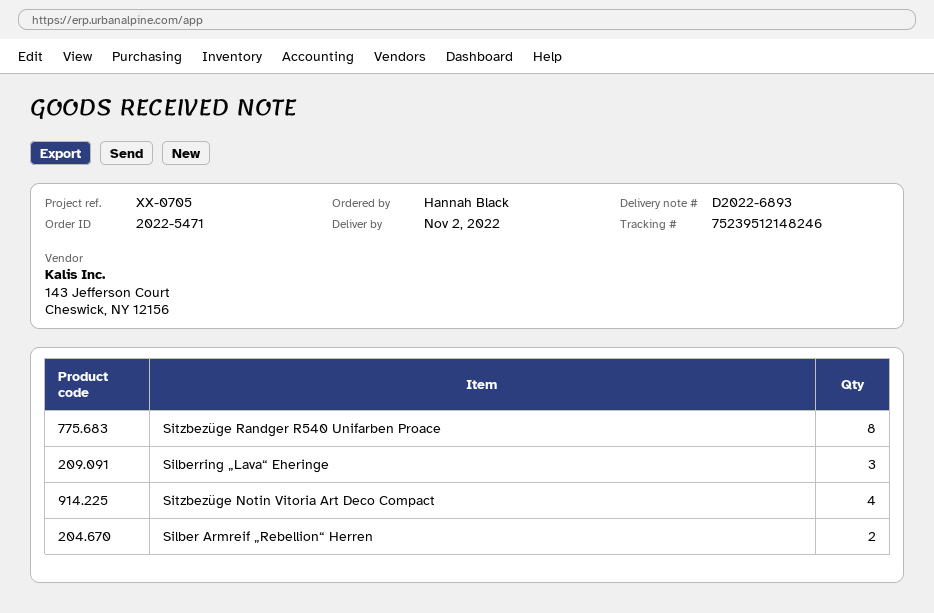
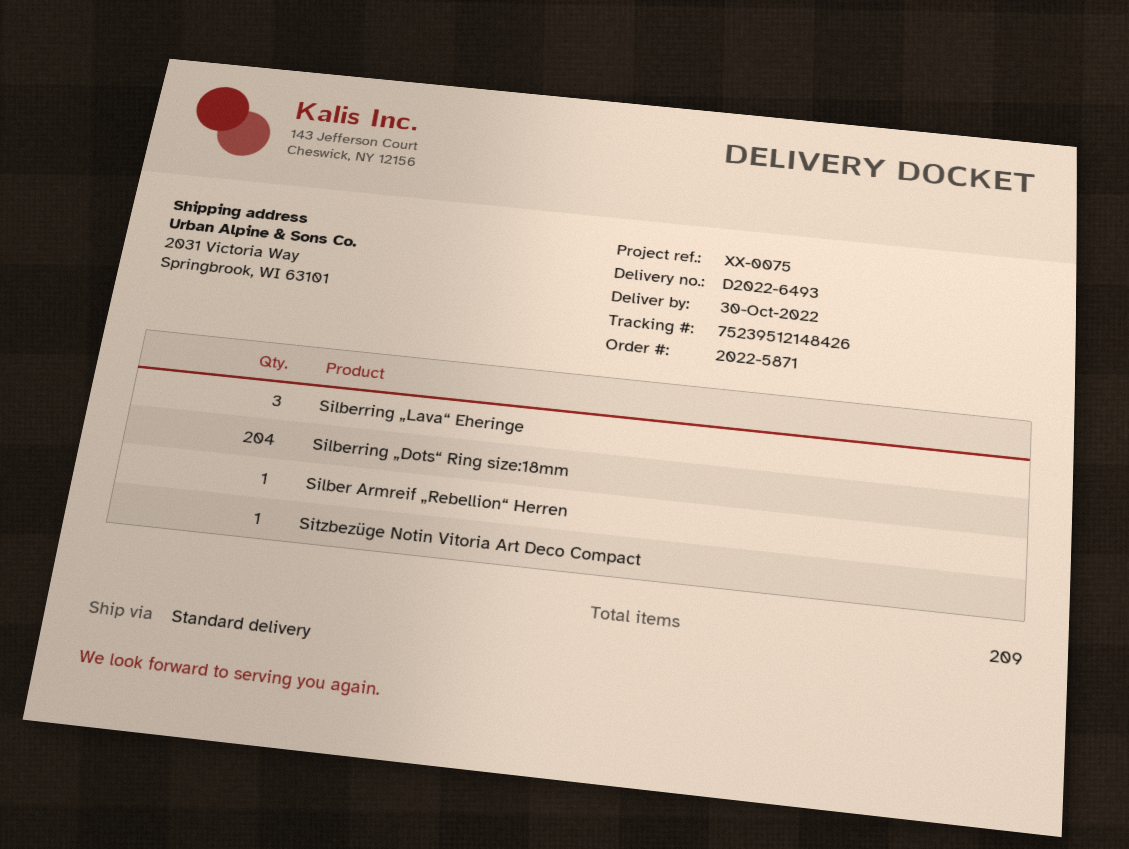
order number: 2022-5471 -> 2022-5871
delivery note number: D2022-6893 -> D2022-6493
delivery date: 2022-11-02 -> 2022-10-30
reference: XX-0705 -> XX-0075
tracking number: 75239512148246 -> 75239512148426
Sitzbezüge Randger R540 Unifarben Proace: 8 -> none
Sitzbezüge Notin Vitoria Art Deco Compact: 4 -> 1
Silber Armreif „Rebellion“ Herren: 2 -> 1
Silberring „Dots“ Ring size:18mm: none -> 204

